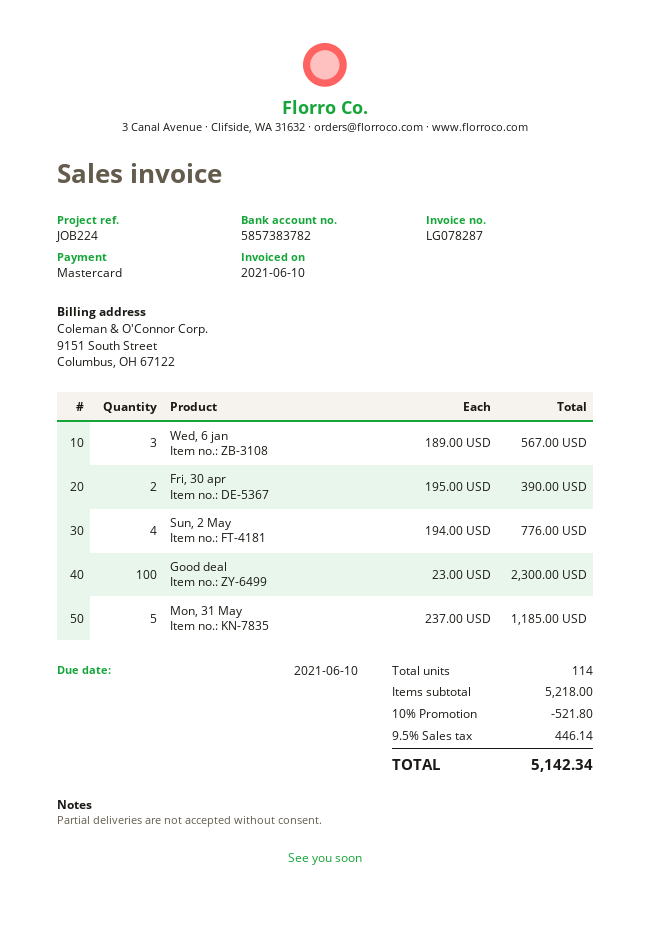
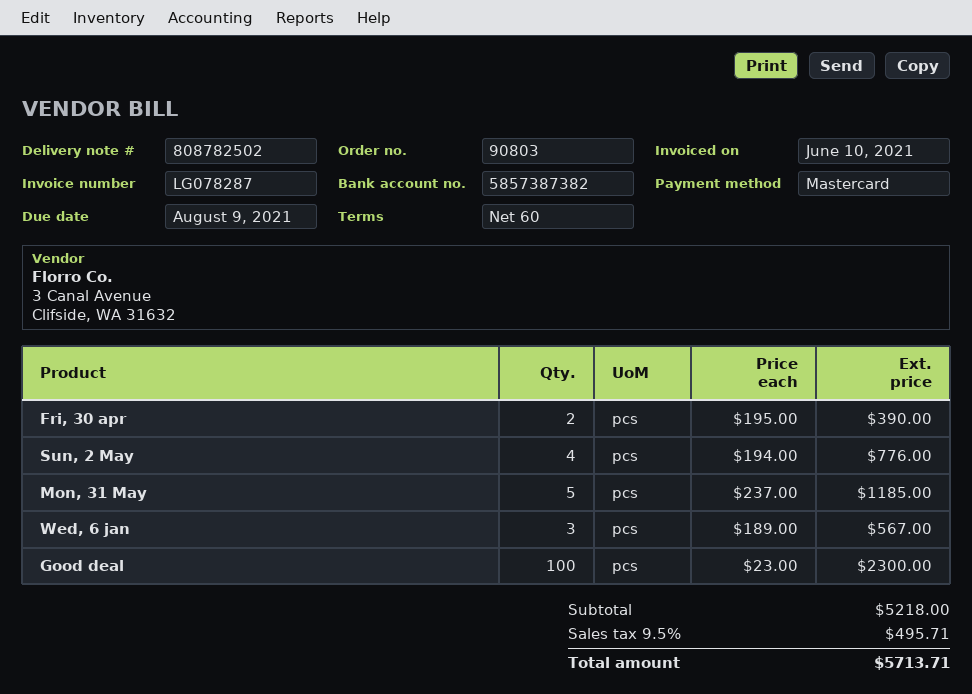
due date: 2021-06-10 -> 2021-08-09
bank account: 5857383782 -> 5857387382
discount: 10% = 521.80 -> none
tax: 9.5% = 446.14 -> 9.5% = 495.71
total: 5142.34 -> 5713.71

